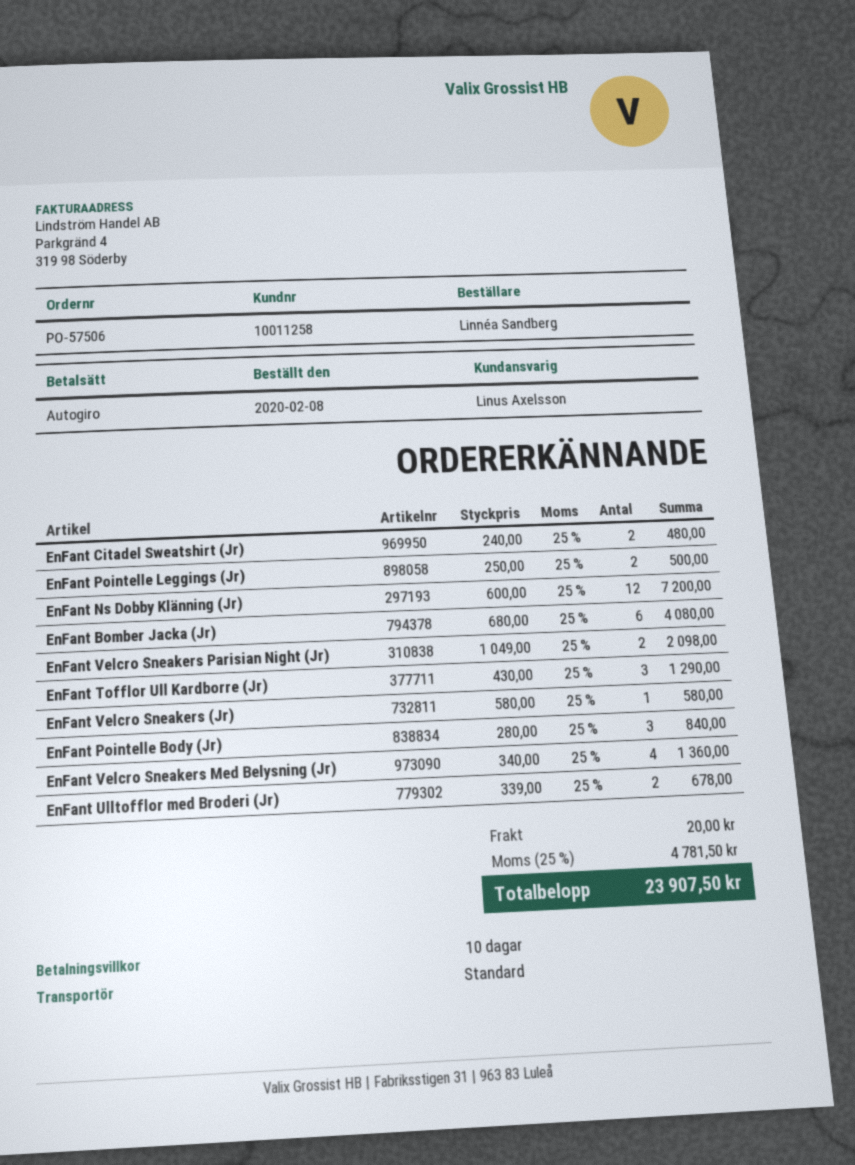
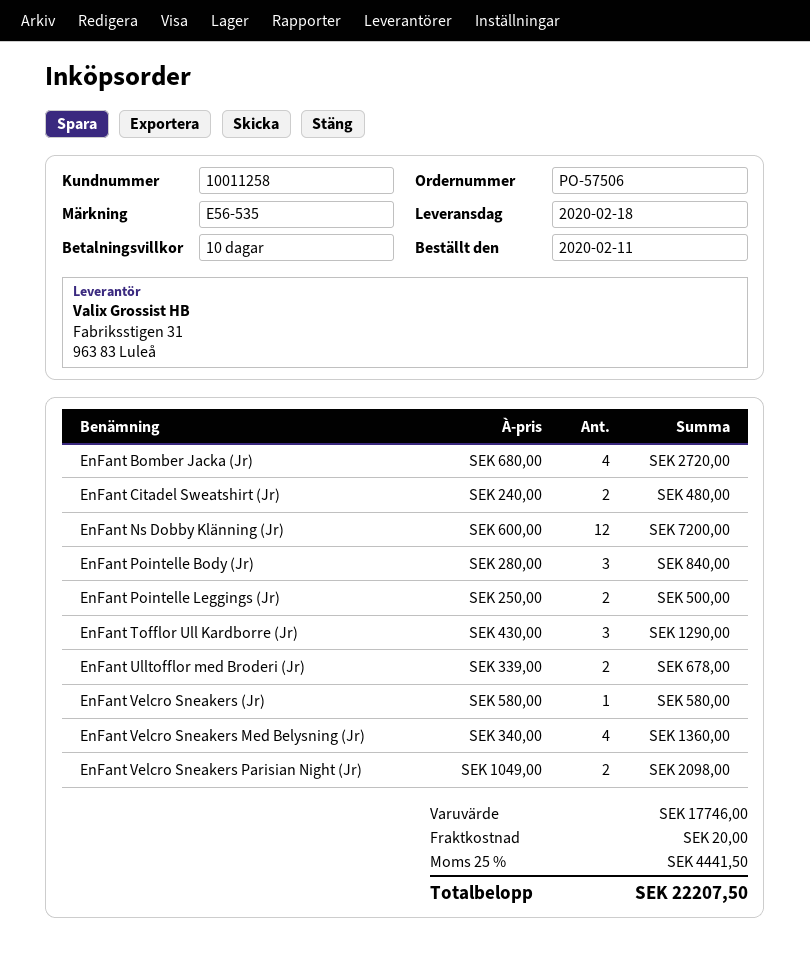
order date: 2020-02-08 -> 2020-02-11
EnFant Bomber Jacka (Jr): 6 x 680.00 = 4080.00 -> 4 x 680.00 = 2720.00
tax: 25% = 4781.50 -> 25% = 4441.50
total: 23907.50 -> 22207.50

